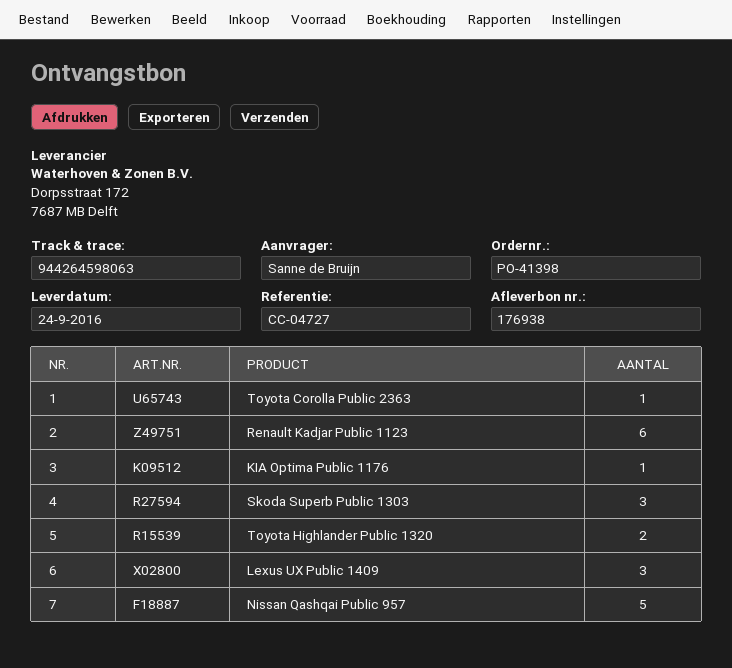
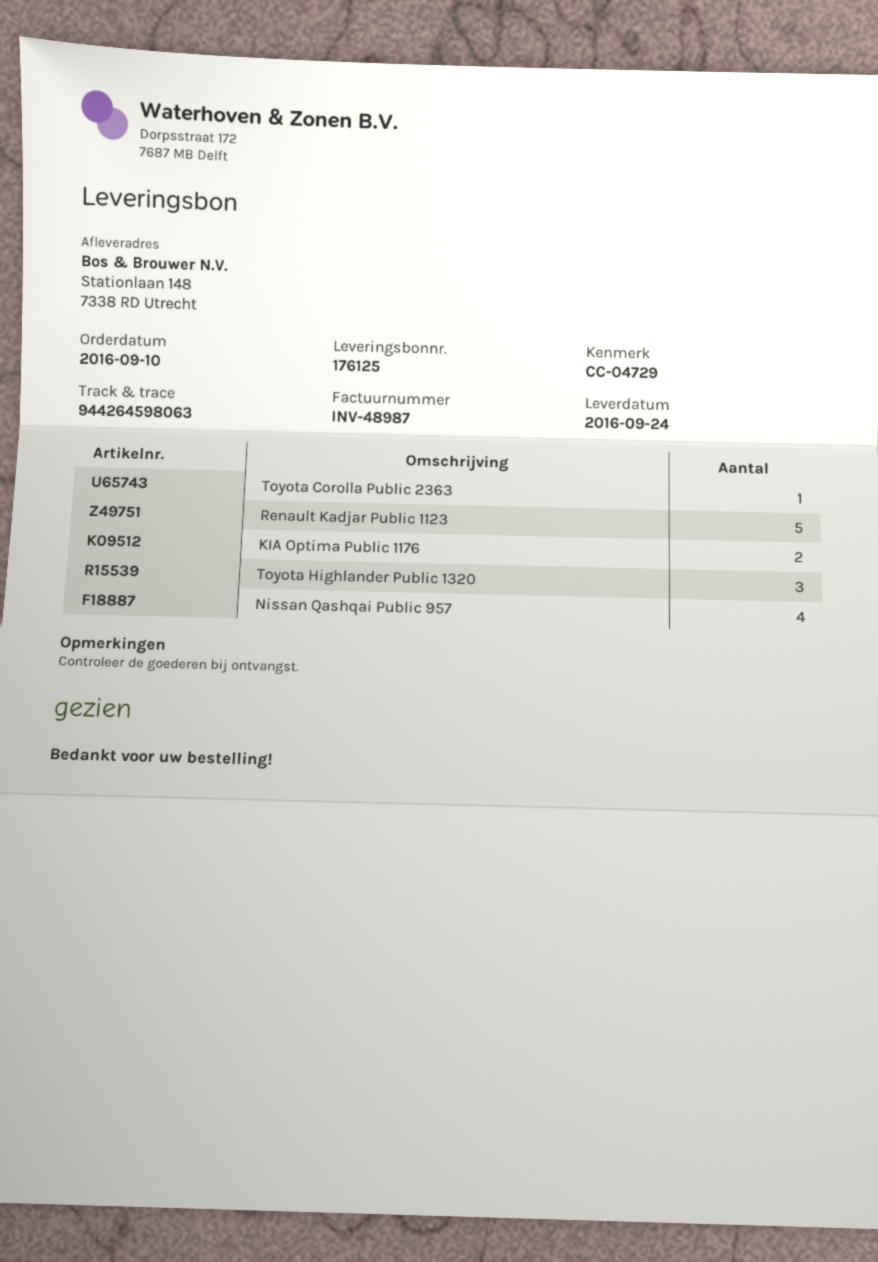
delivery note number: 176938 -> 176125
reference: CC-04727 -> CC-04729
Renault Kadjar Public 1123: 6 -> 5
KIA Optima Public 1176: 1 -> 2
Skoda Superb Public 1303: 3 -> none
Toyota Highlander Public 1320: 2 -> 3
Lexus UX Public 1409: 3 -> none
Nissan Qashqai Public 957: 5 -> 4

